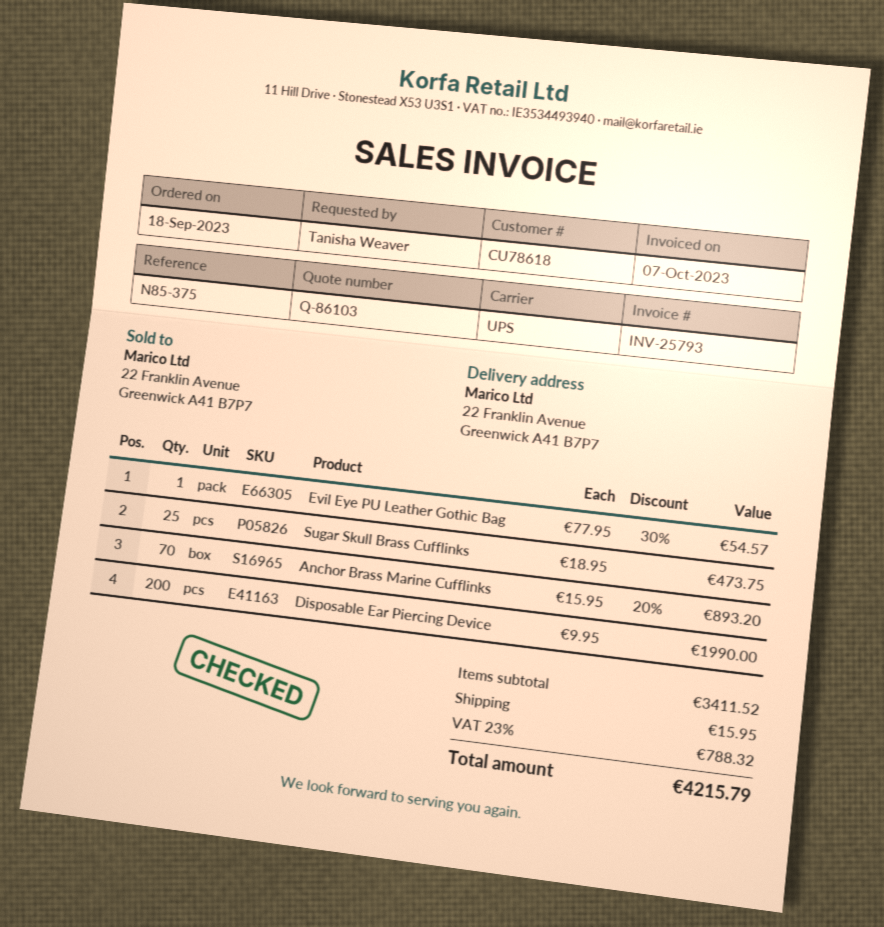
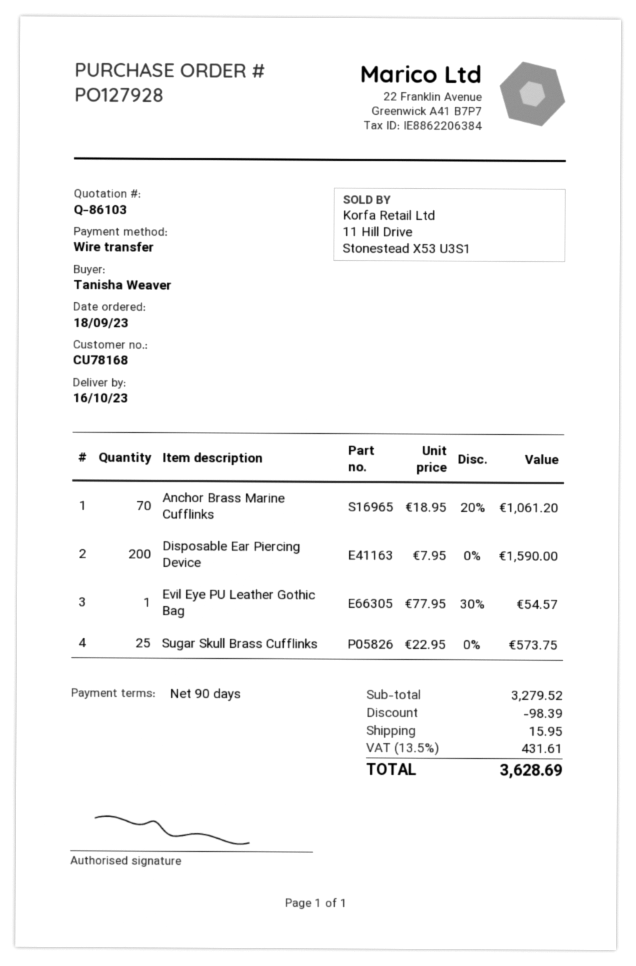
customer number: CU78618 -> CU78168
Sugar Skull Brass Cufflinks: 25 x 18.95 = 473.75 -> 25 x 22.95 = 573.75
Anchor Brass Marine Cufflinks: 70 x 15.95 - 20% = 893.20 -> 70 x 18.95 - 20% = 1061.20
Disposable Ear Piercing Device: 200 x 9.95 = 1990.00 -> 200 x 7.95 = 1590.00
subtotal: 3411.52 -> 3279.52
discount: none -> 98.39
tax: 23% = 788.32 -> 13.5% = 431.61
total: 4215.79 -> 3628.69

